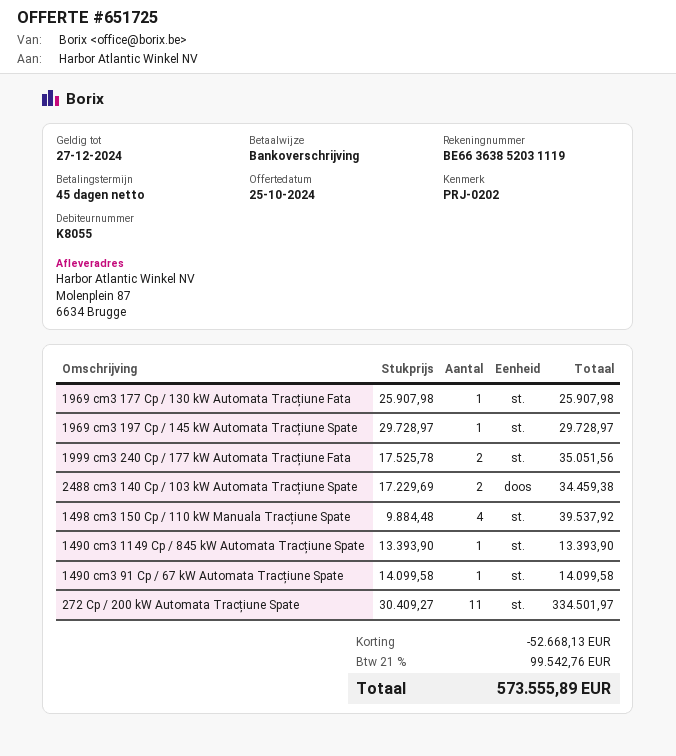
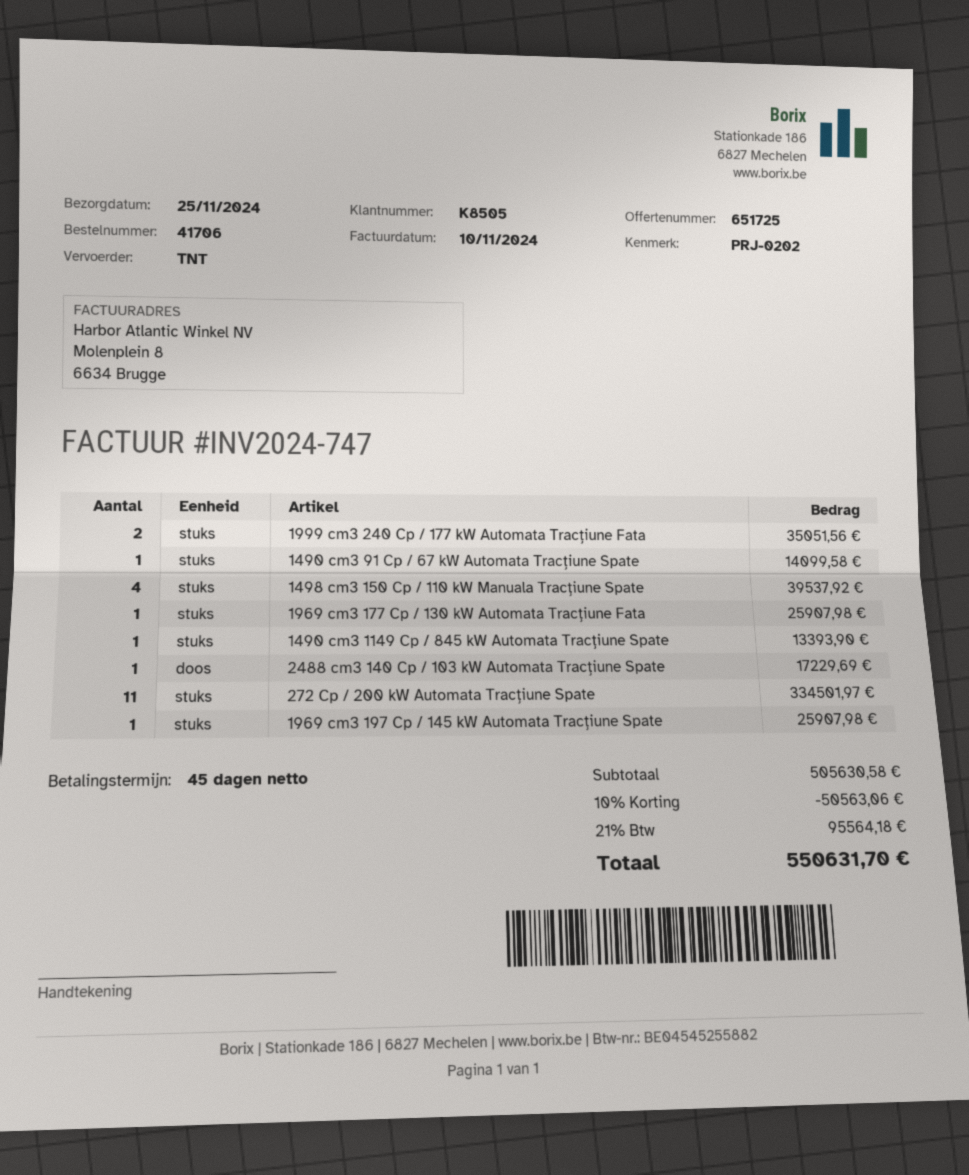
customer number: K8055 -> K8505
1969 cm3 197 Cp / 145 kW Automata Tracțiune Spate: 1 for 29728.97 -> 1 for 25907.98
2488 cm3 140 Cp / 103 kW Automata Tracțiune Spate: 2 for 34459.38 -> 1 for 17229.69
discount: 52668.13 -> 50563.06
tax: 21% = 99542.76 -> 21% = 95564.18
total: 573555.89 -> 550631.70

